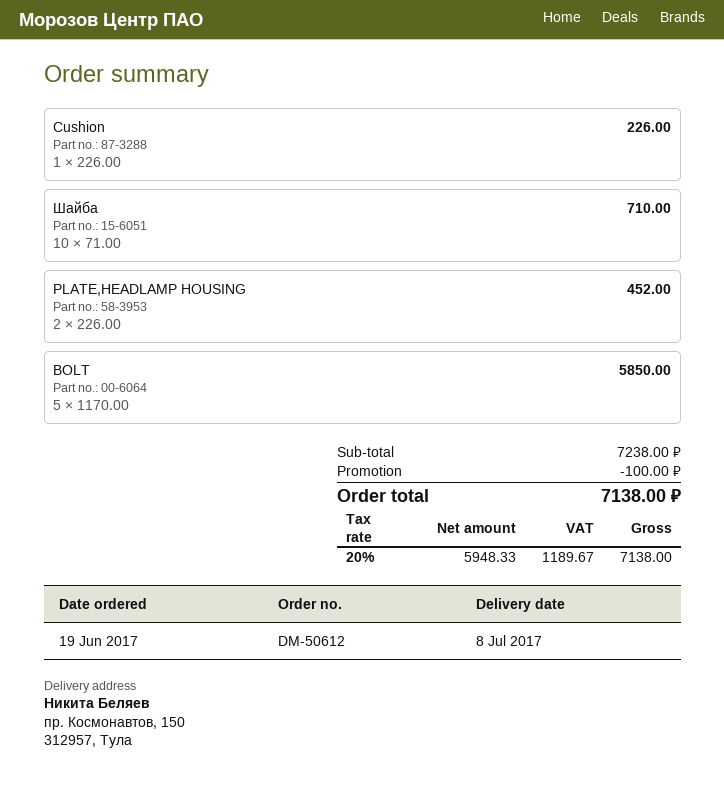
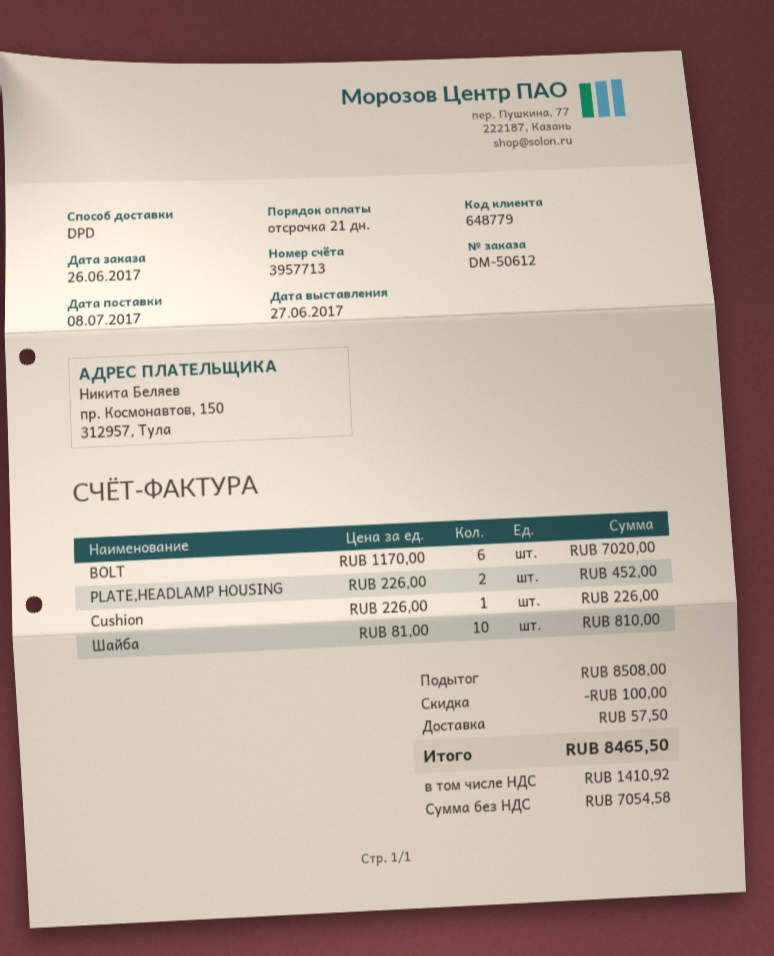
order date: 2017-06-19 -> 2017-06-26
Шайба: 10 x 71.00 = 710.00 -> 10 x 81.00 = 810.00
BOLT: 5 x 1170.00 = 5850.00 -> 6 x 1170.00 = 7020.00
subtotal: 7238.00 -> 8508.00
shipping: none -> 57.50
net: 5948.33 -> 7054.58
tax: 1189.67 -> 1410.92
total: 7138.00 -> 8465.50

